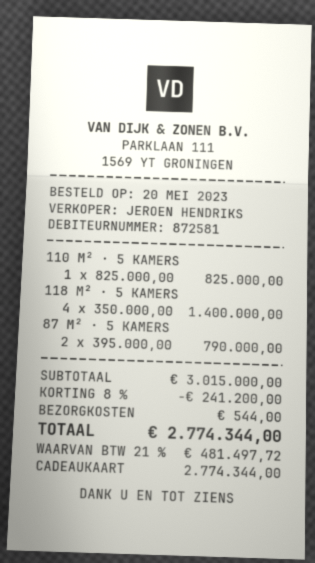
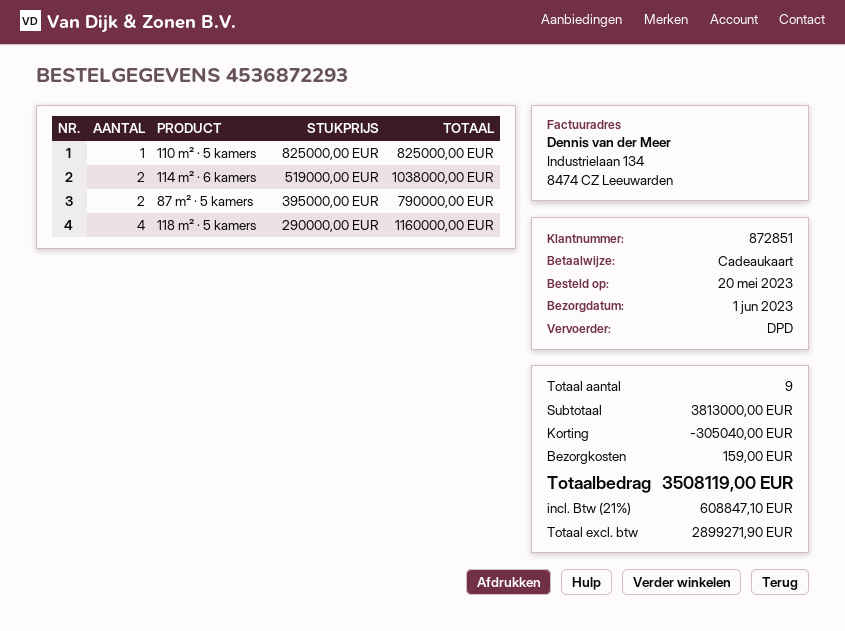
customer number: 872581 -> 872851
118 M² · 5 KAMERS: 4 x 350000.00 = 1400000.00 -> 4 x 290000.00 = 1160000.00
114 m² · 6 kamers: none -> 2 x 519000.00 = 1038000.00
subtotal: 3015000.00 -> 3813000.00
discount: 241200.00 -> 305040.00
shipping: 544.00 -> 159.00
tax: 21% = 481497.72 -> 21% = 608847.10
total: 2774344.00 -> 3508119.00

